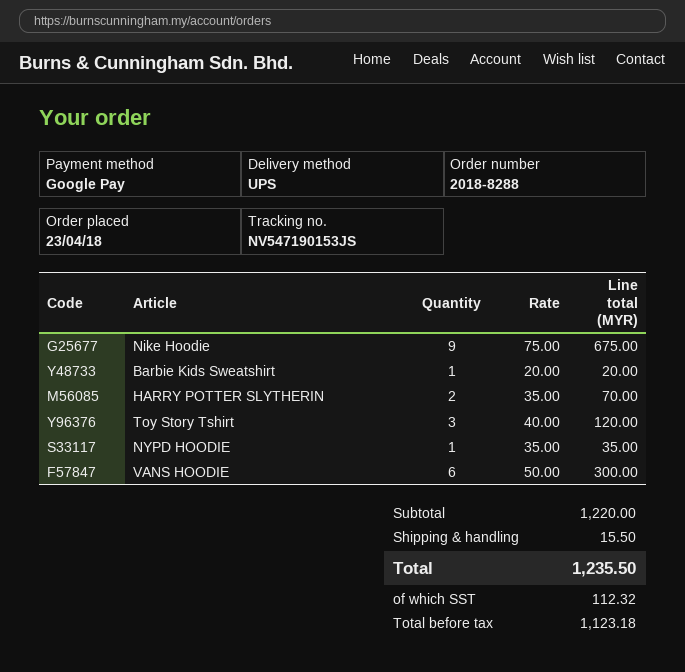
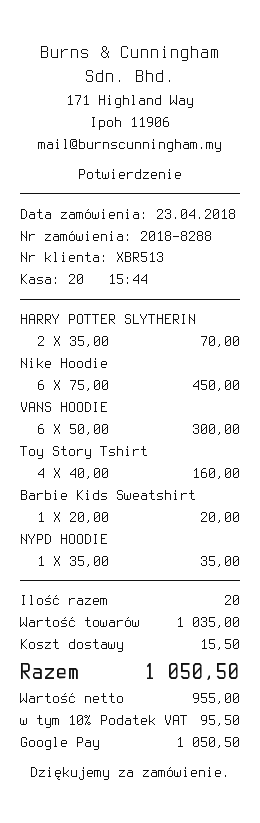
Nike Hoodie: 9 x 75.00 = 675.00 -> 6 x 75.00 = 450.00
Toy Story Tshirt: 3 x 40.00 = 120.00 -> 4 x 40.00 = 160.00
subtotal: 1220.00 -> 1035.00
net: 1123.18 -> 955.00
tax: 112.32 -> 95.50
total: 1235.50 -> 1050.50

